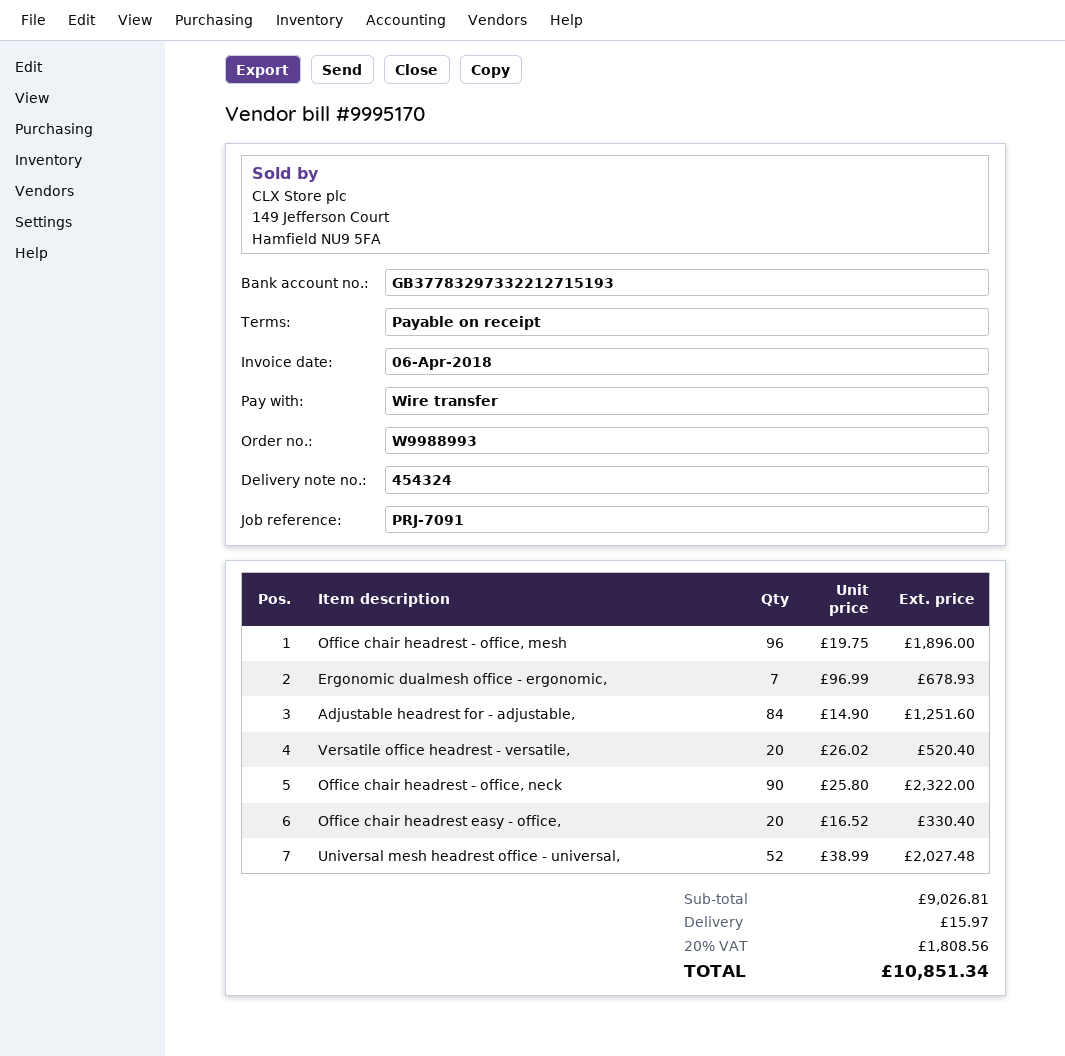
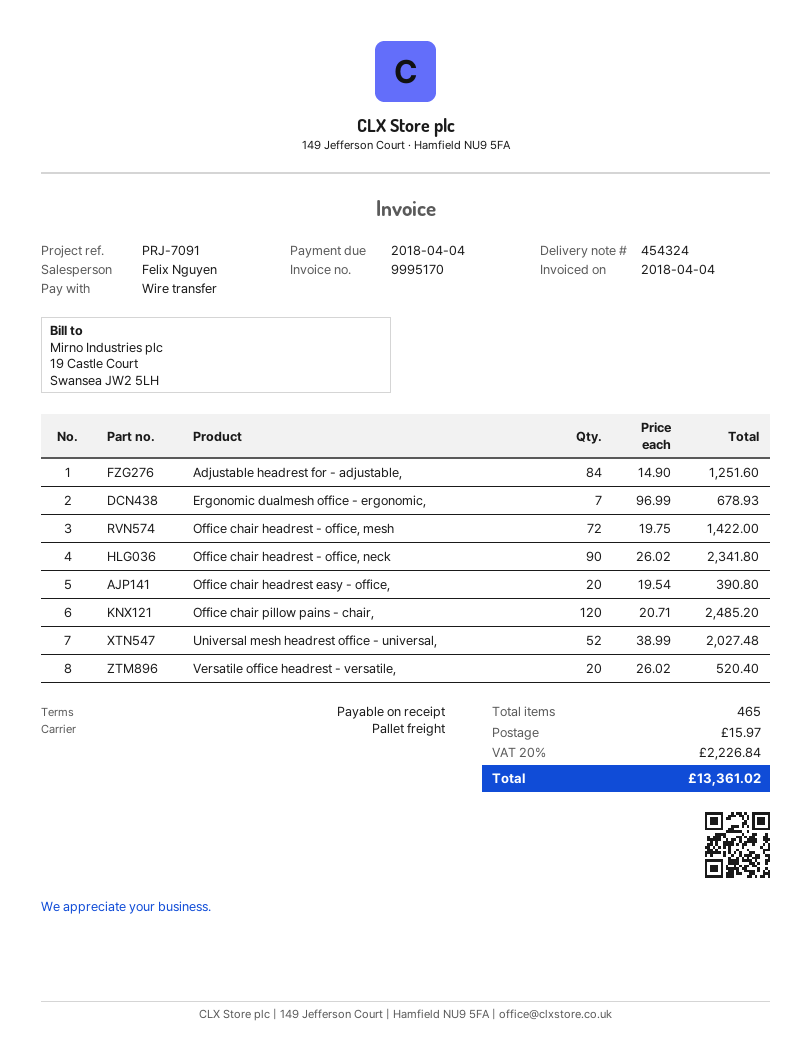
invoice date: 2018-04-06 -> 2018-04-04
Office chair headrest - office, mesh: 96 x 19.75 = 1896.00 -> 72 x 19.75 = 1422.00
Office chair headrest - office, neck: 90 x 25.80 = 2322.00 -> 90 x 26.02 = 2341.80
Office chair headrest easy - office,: 20 x 16.52 = 330.40 -> 20 x 19.54 = 390.80
Office chair pillow pains - chair,: none -> 120 x 20.71 = 2485.20
tax: 20% = 1808.56 -> 20% = 2226.84
total: 10851.34 -> 13361.02

